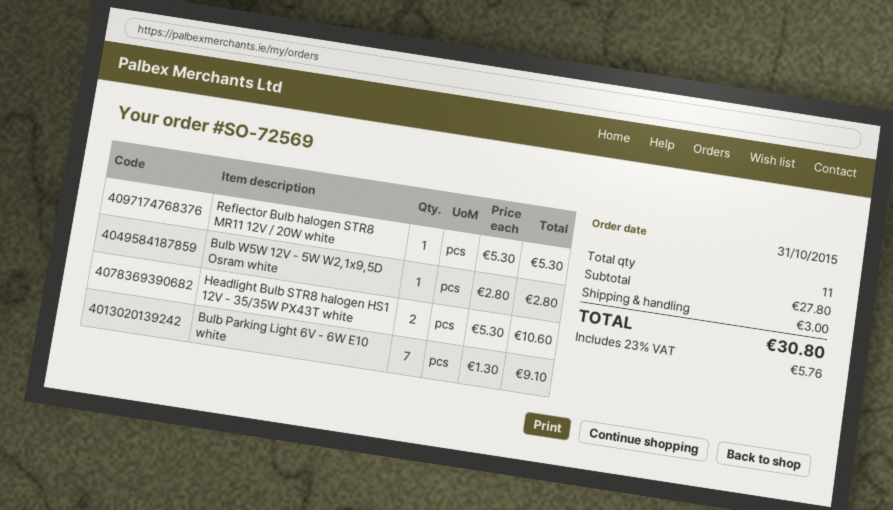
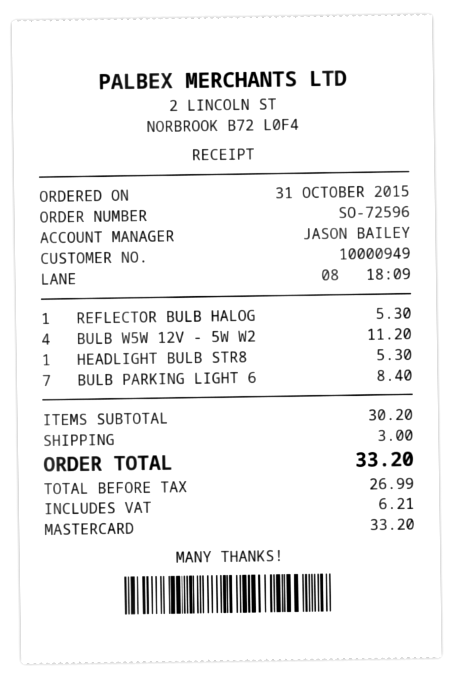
order number: SO-72569 -> SO-72596
Bulb W5W 12V - 5W W2,1x9,5D Osram white: 1 for 2.80 -> 4 for 11.20
Headlight Bulb STR8 halogen HS1 12V - 35/35W PX43T white: 2 for 10.60 -> 1 for 5.30
Bulb Parking Light 6V - 6W E10 white: 7 for 9.10 -> 7 for 8.40
subtotal: 27.80 -> 30.20
tax: 5.76 -> 6.21
total: 30.80 -> 33.20

